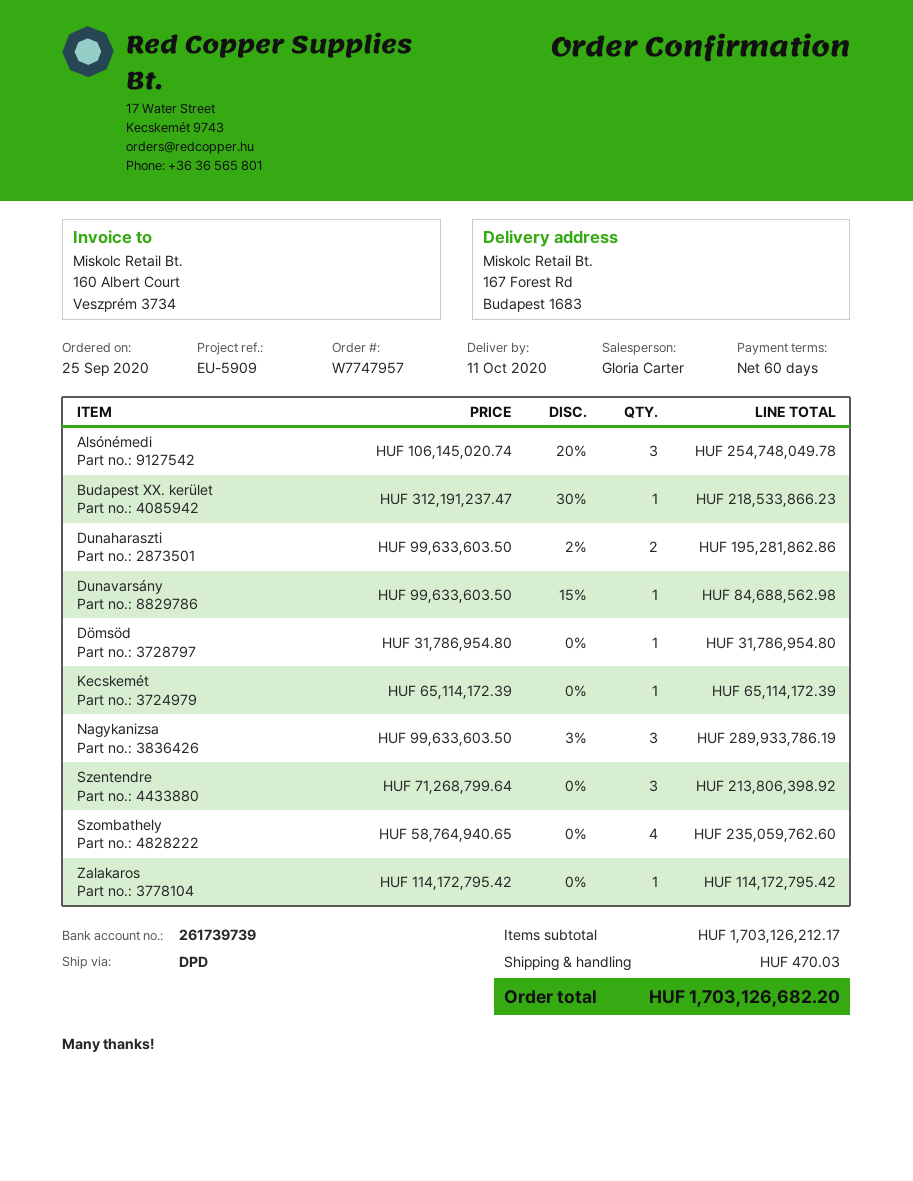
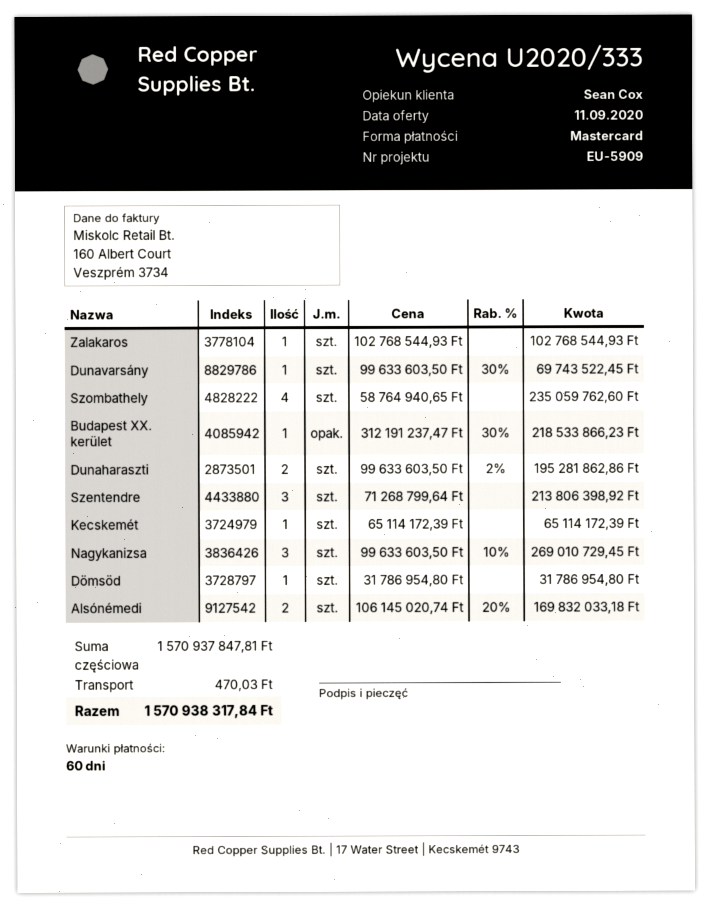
sales rep: Gloria Carter -> Sean Cox
Alsónémedi: 3 x 106145020.74 - 20% = 254748049.78 -> 2 x 106145020.74 - 20% = 169832033.18
Dunavarsány: 1 x 99633603.50 - 15% = 84688562.98 -> 1 x 99633603.50 - 30% = 69743522.45
Nagykanizsa: 3 x 99633603.50 - 3% = 289933786.19 -> 3 x 99633603.50 - 10% = 269010729.45
Zalakaros: 1 x 114172795.42 = 114172795.42 -> 1 x 102768544.93 = 102768544.93
subtotal: 1703126212.17 -> 1570937847.81
total: 1703126682.20 -> 1570938317.84

